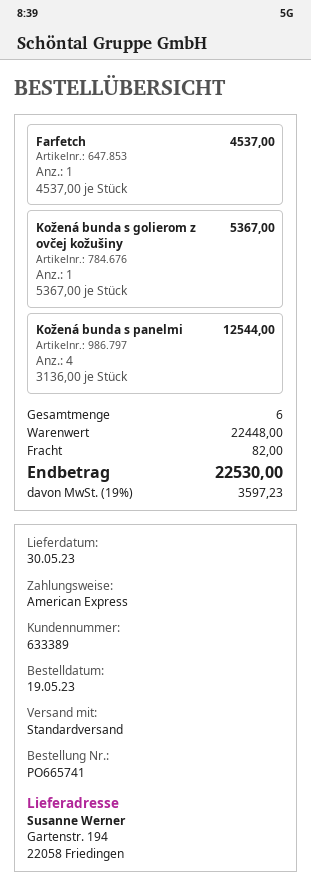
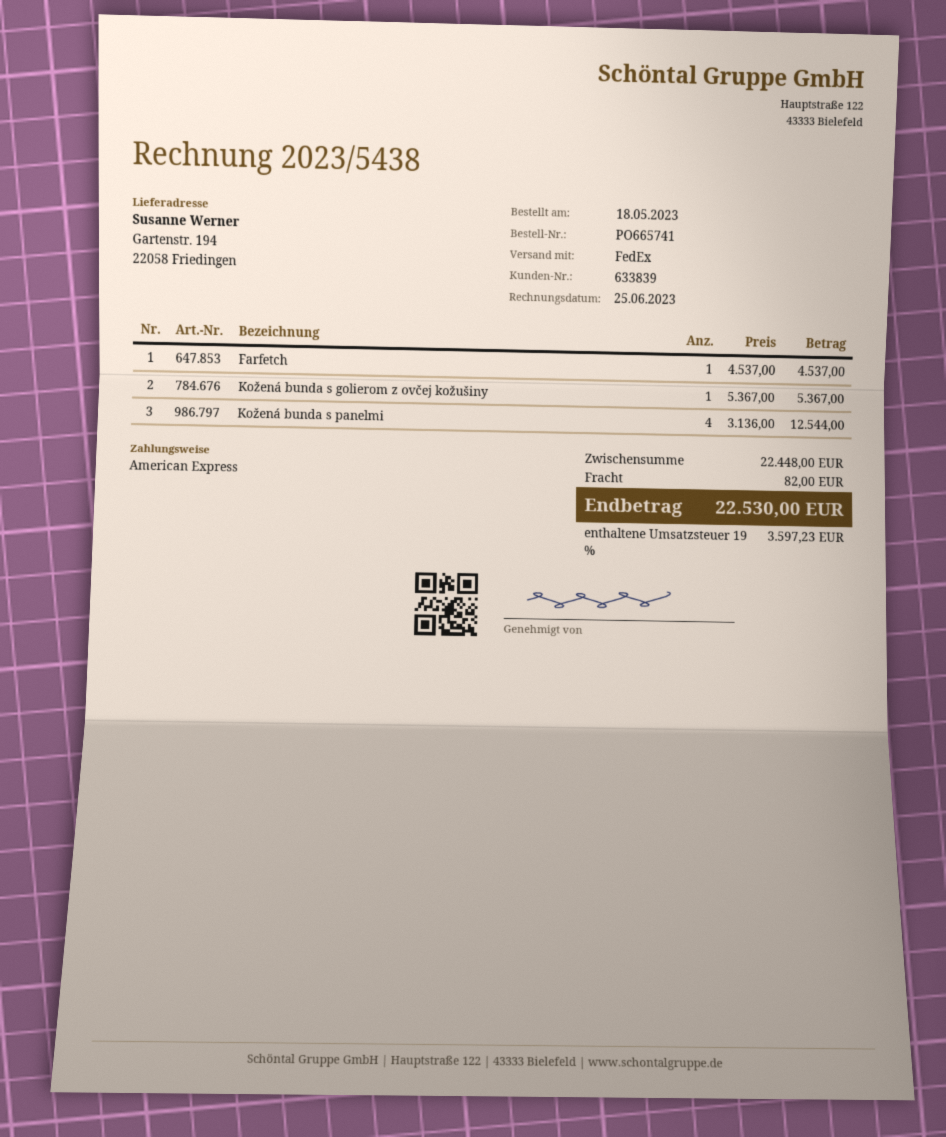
order date: 2023-05-19 -> 2023-05-18
customer number: 633389 -> 633839
shipping method: standard -> FedEx

